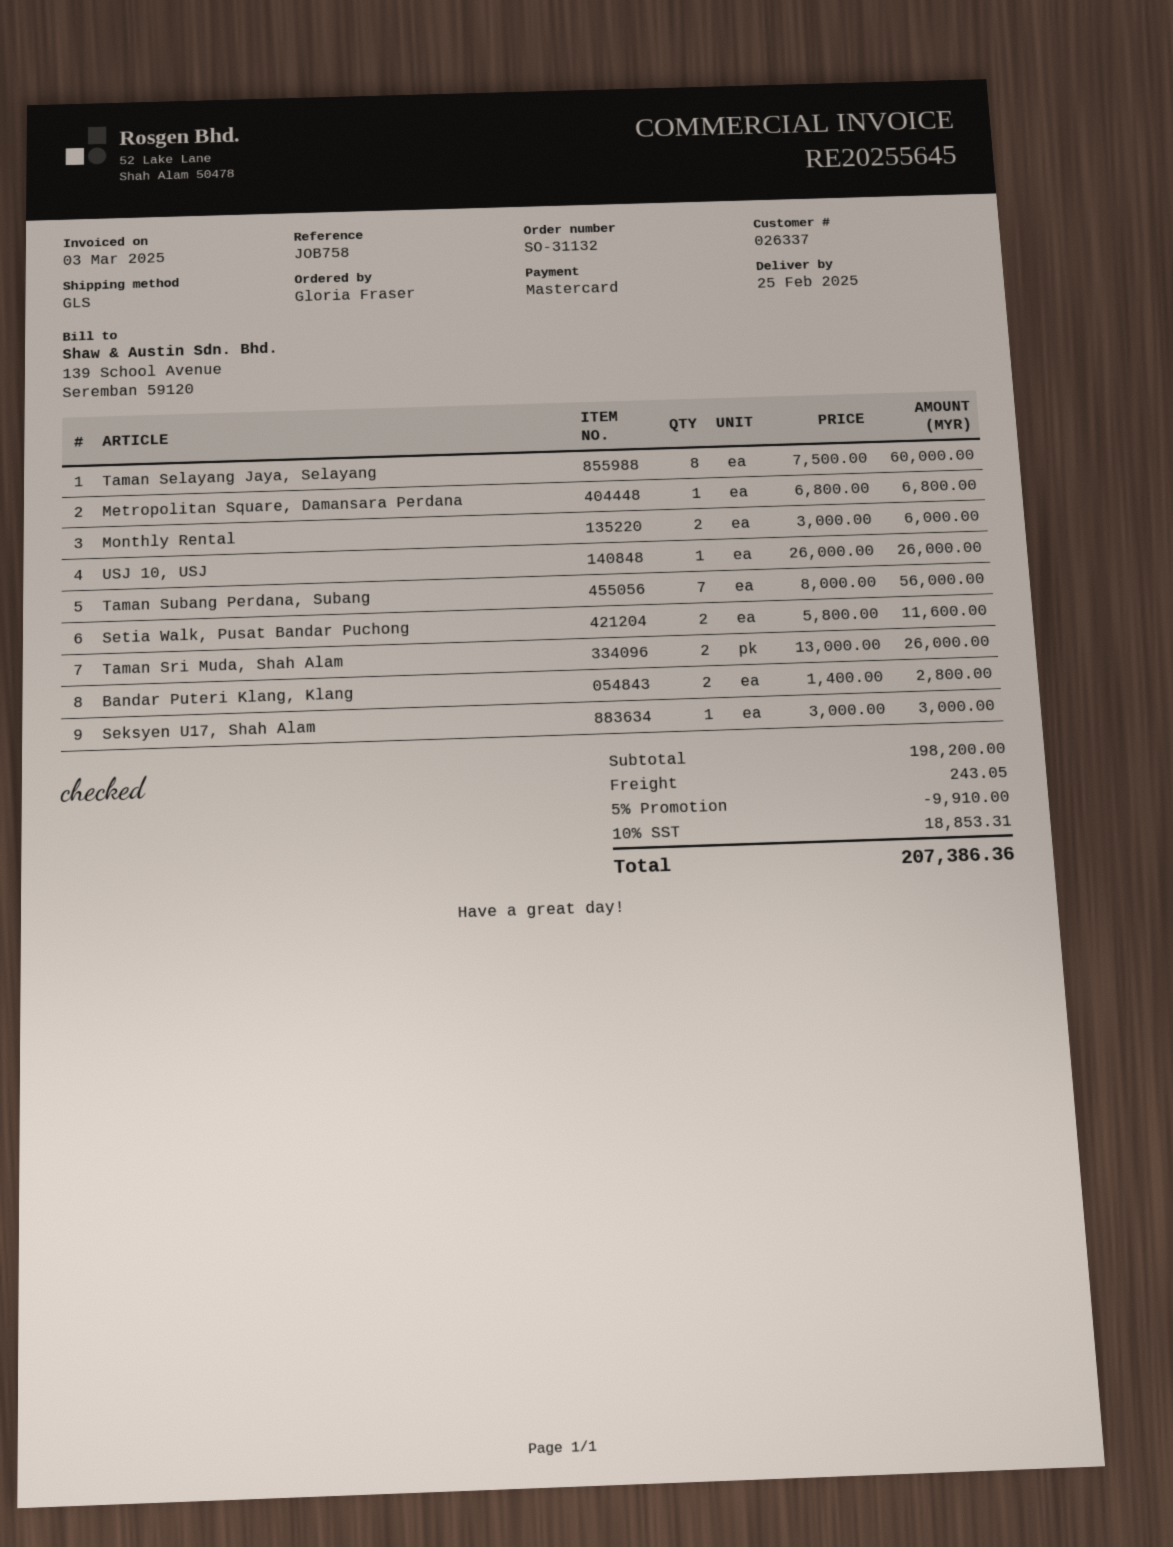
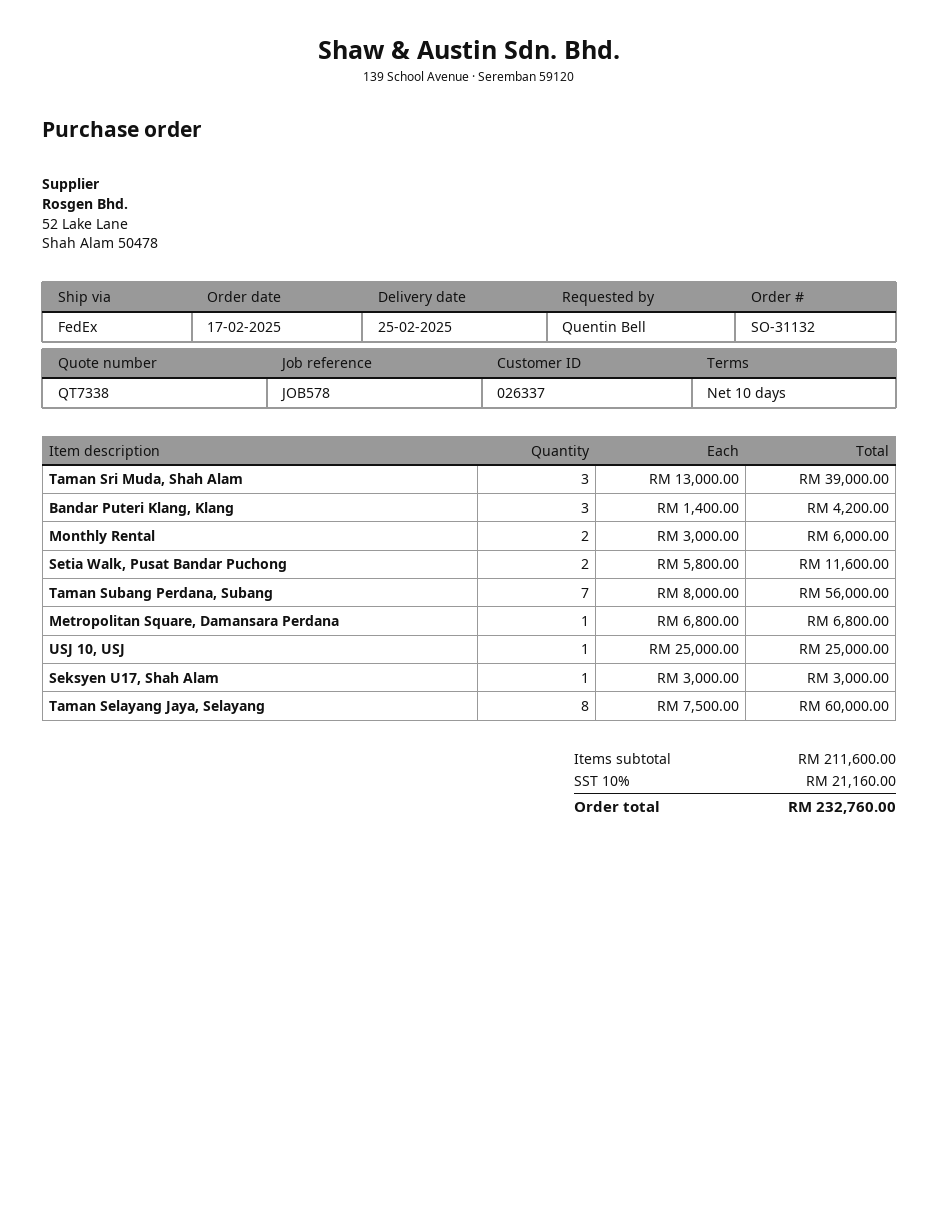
reference: JOB758 -> JOB578
ordered by: Gloria Fraser -> Quentin Bell
shipping method: GLS -> FedEx
USJ 10, USJ: 1 x 26000.00 = 26000.00 -> 1 x 25000.00 = 25000.00
Taman Sri Muda, Shah Alam: 2 x 13000.00 = 26000.00 -> 3 x 13000.00 = 39000.00
Bandar Puteri Klang, Klang: 2 x 1400.00 = 2800.00 -> 3 x 1400.00 = 4200.00
subtotal: 198200.00 -> 211600.00
discount: 5% = 9910.00 -> none
shipping: 243.05 -> none
tax: 10% = 18853.31 -> 10% = 21160.00
total: 207386.36 -> 232760.00

